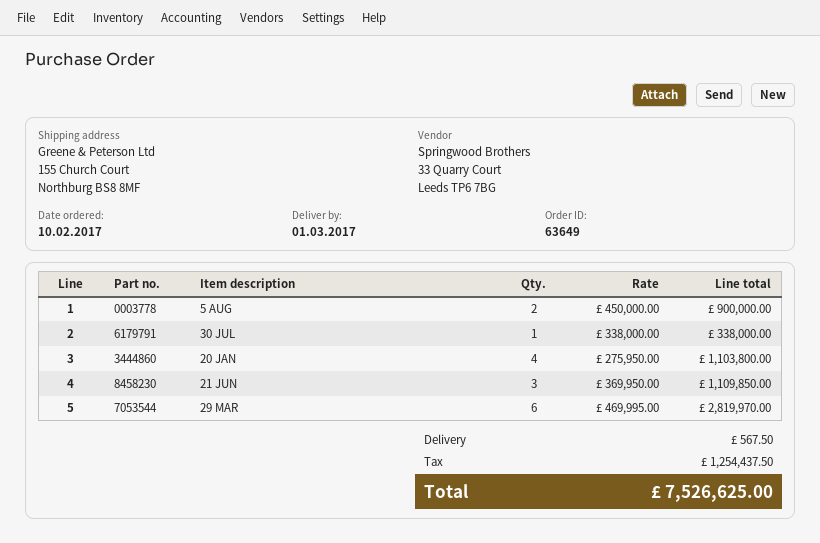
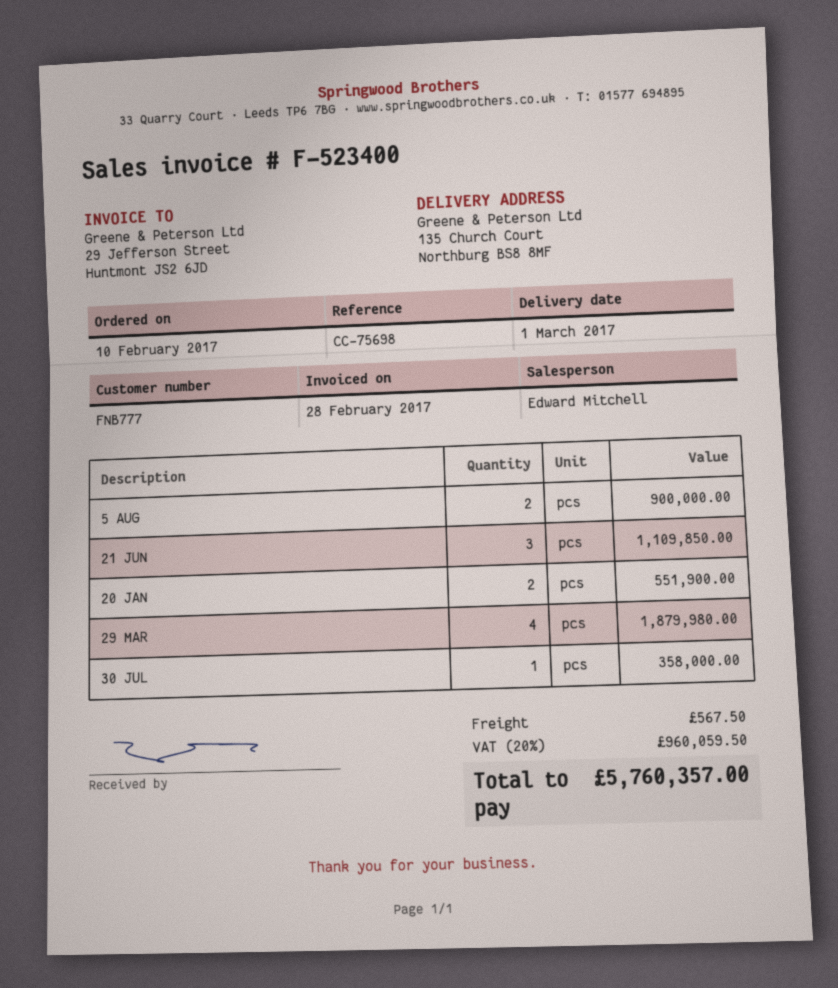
ship to: 155 Church Court, Northburg BS8 8MF -> 135 Church Court, Northburg BS8 8MF
30 JUL: 1 for 338000.00 -> 1 for 358000.00
20 JAN: 4 for 1103800.00 -> 2 for 551900.00
29 MAR: 6 for 2819970.00 -> 4 for 1879980.00
tax: 1254437.50 -> 960059.50
total: 7526625.00 -> 5760357.00

